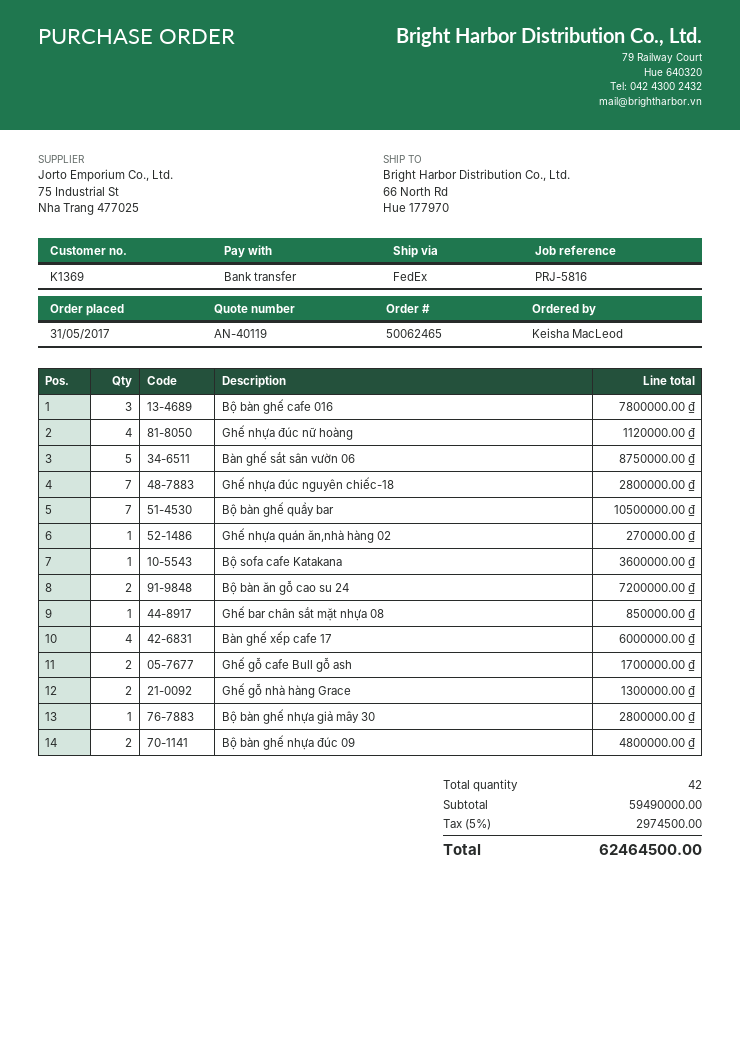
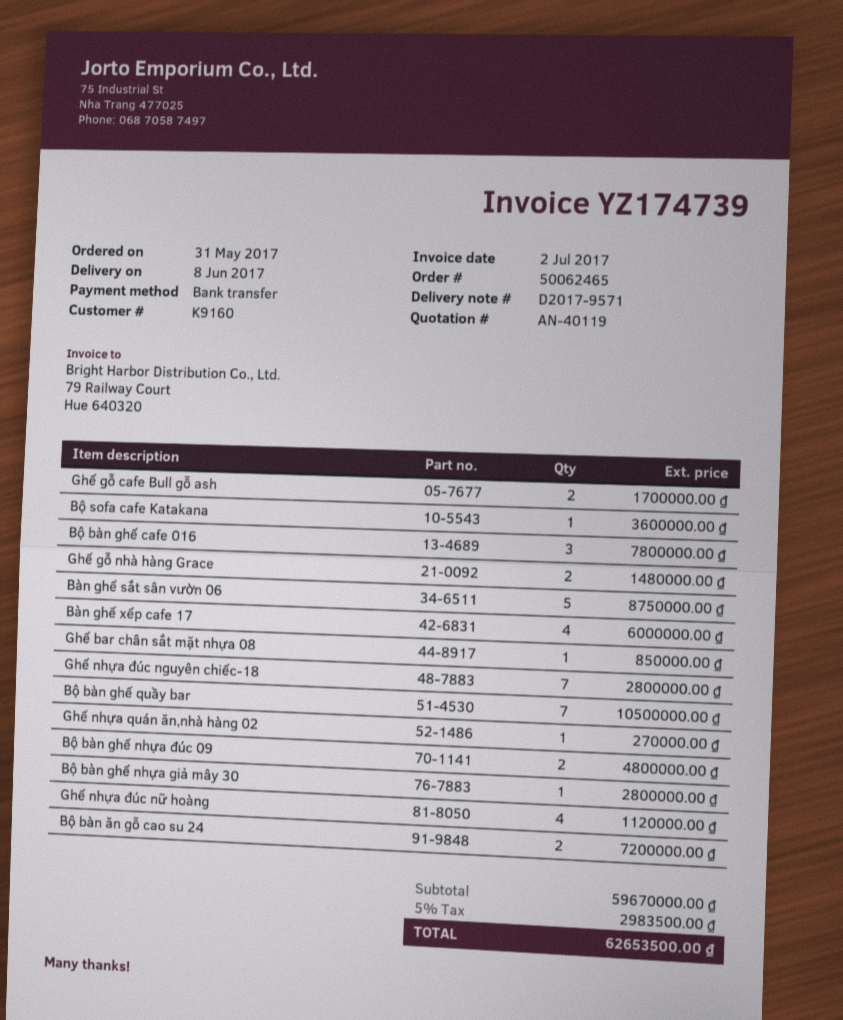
customer number: K1369 -> K9160
Ghế gỗ nhà hàng Grace: 2 for 1300000.00 -> 2 for 1480000.00
subtotal: 59490000.00 -> 59670000.00
tax: 5% = 2974500.00 -> 5% = 2983500.00
total: 62464500.00 -> 62653500.00

